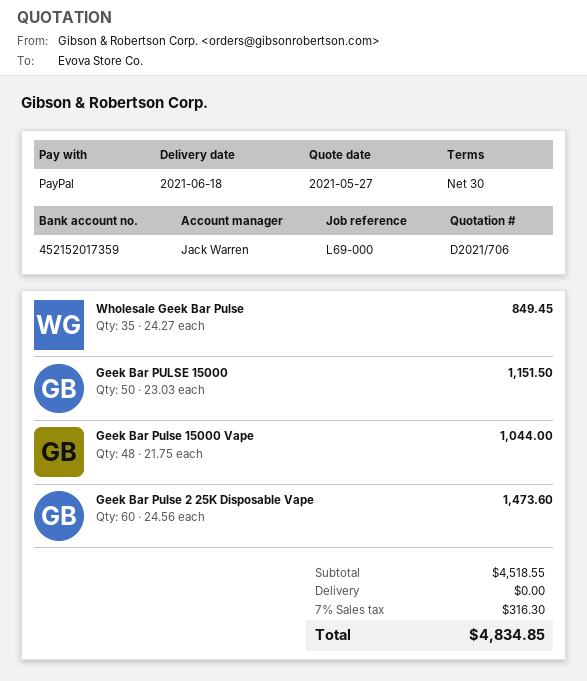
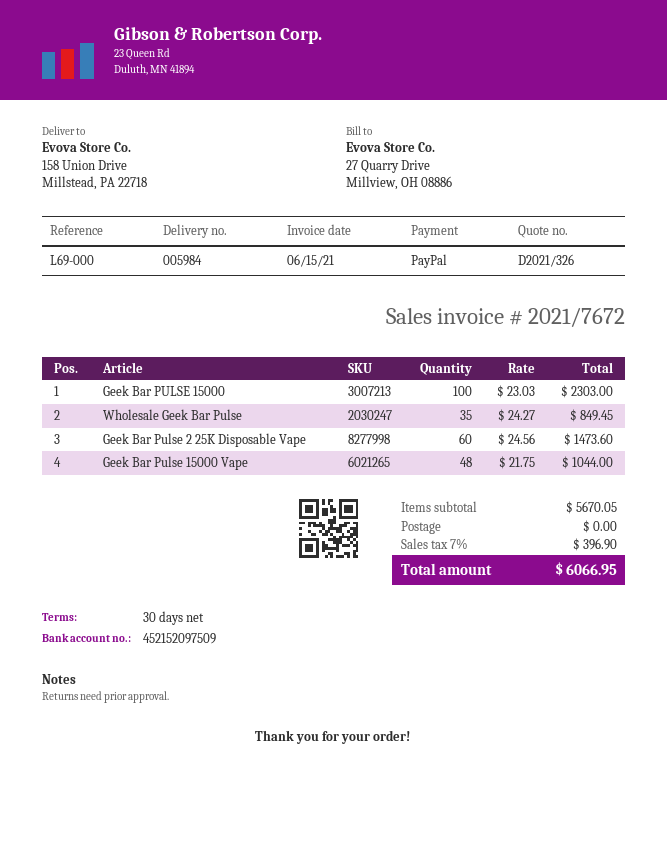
quote number: D2021/706 -> D2021/326
bank account: 452152017359 -> 452152097509
Geek Bar PULSE 15000: 50 x 23.03 = 1151.50 -> 100 x 23.03 = 2303.00
subtotal: 4518.55 -> 5670.05
tax: 7% = 316.30 -> 7% = 396.90
total: 4834.85 -> 6066.95

